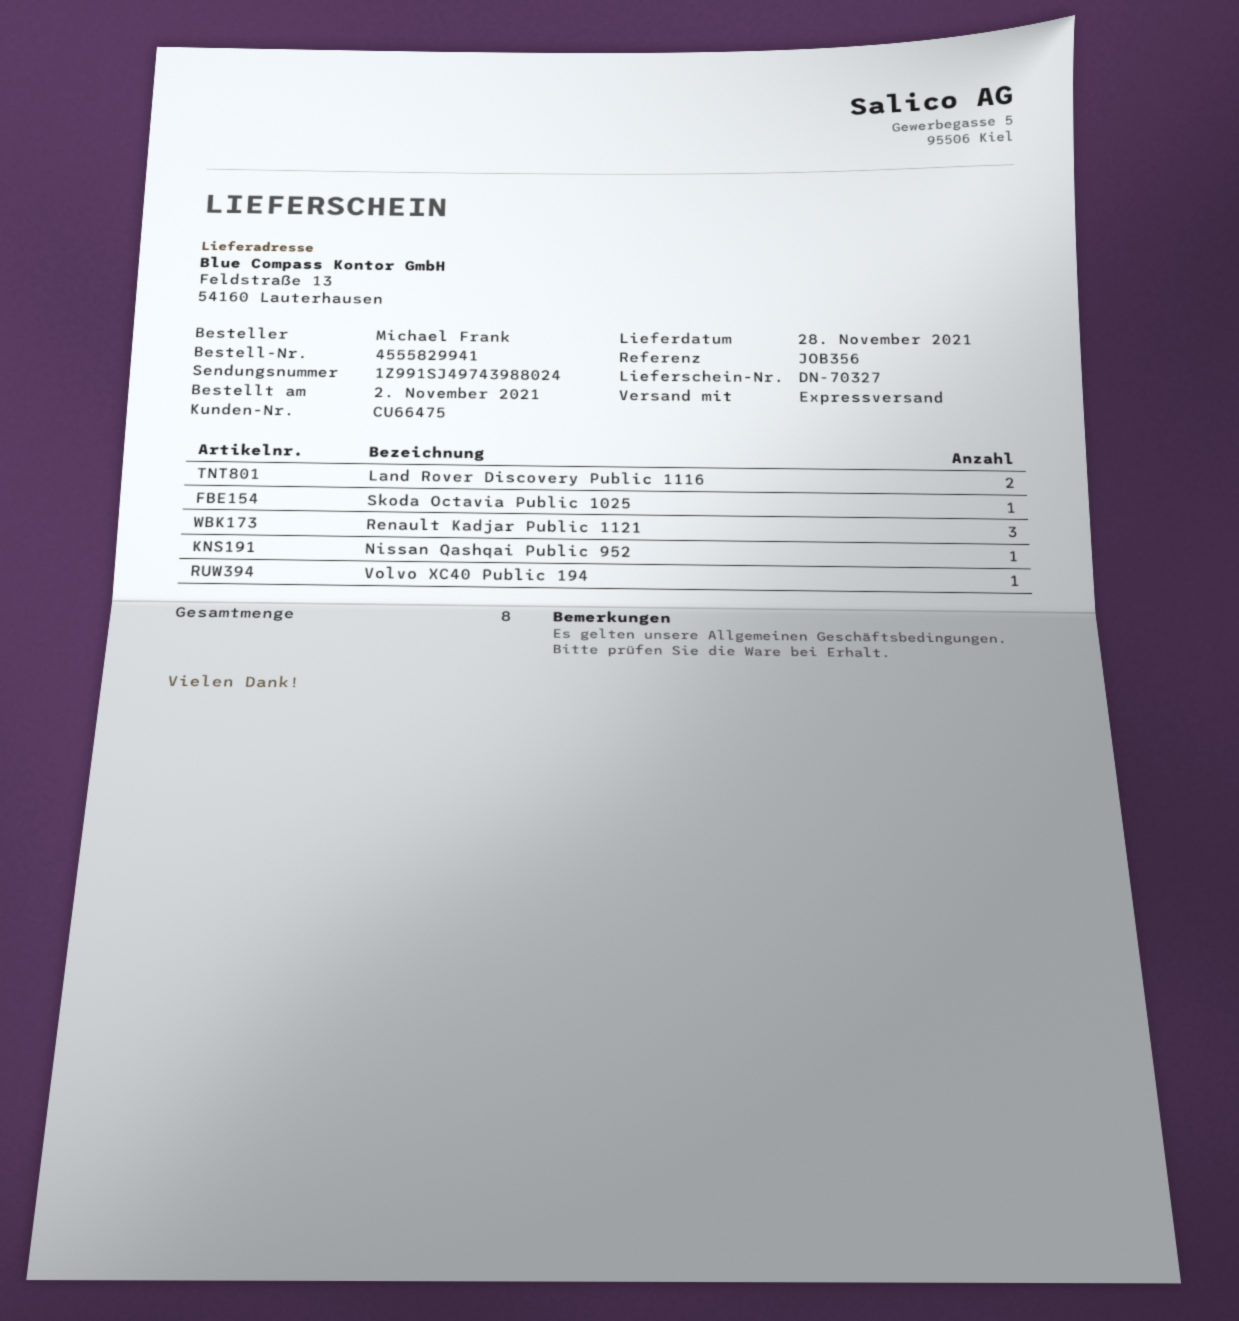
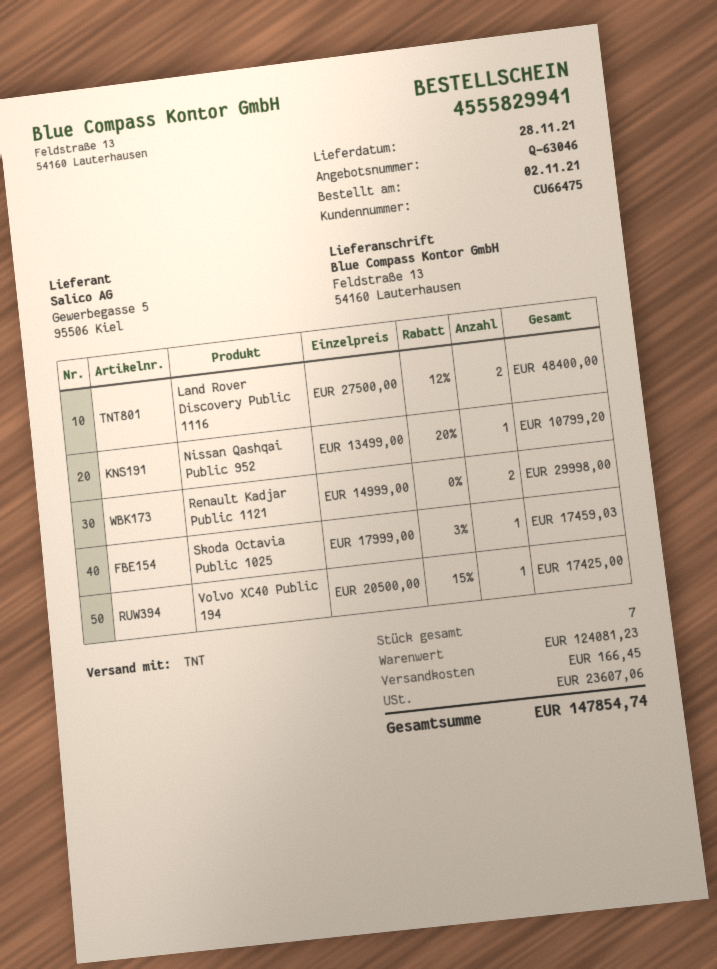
shipping method: express -> TNT
Renault Kadjar Public 1121: 3 -> 2
total quantity: 8 -> 7

